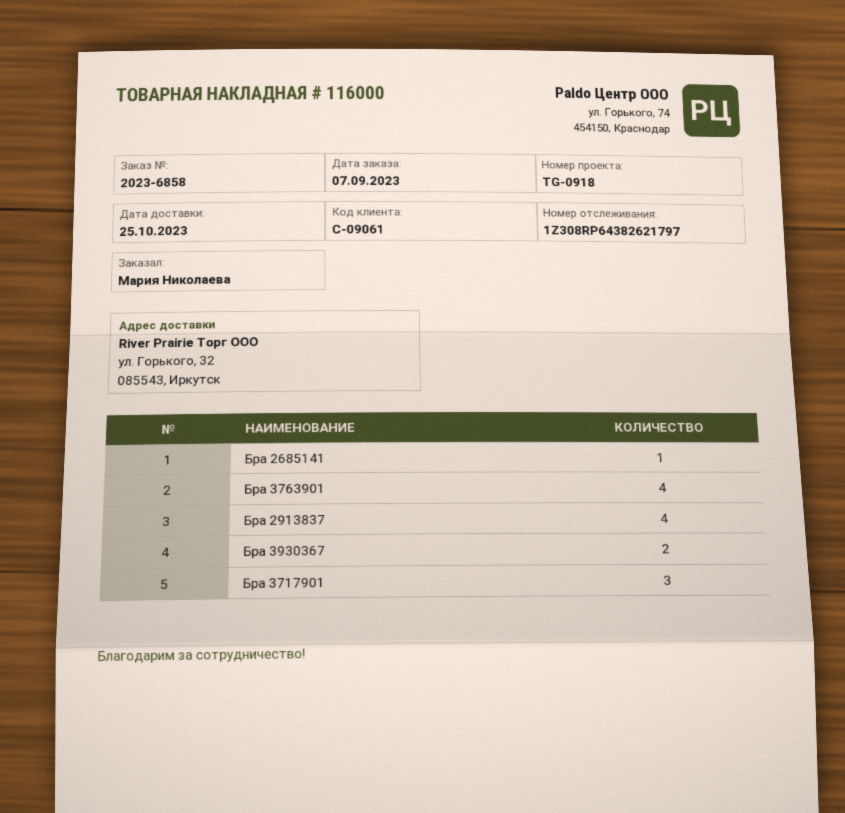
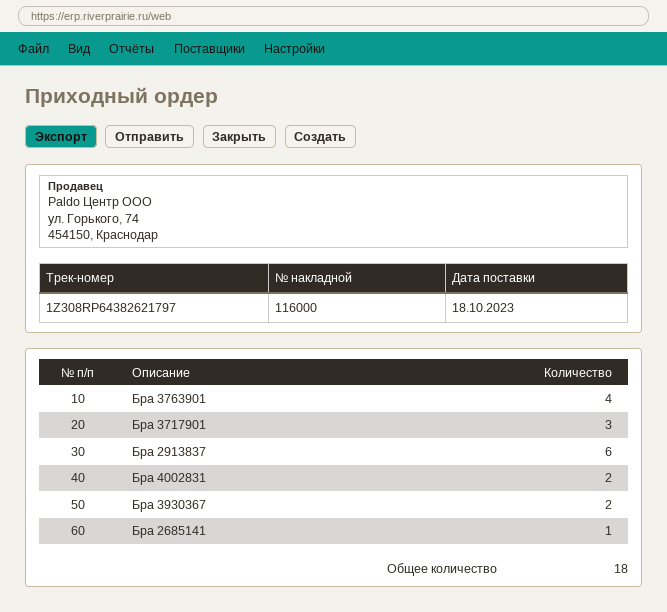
delivery date: 2023-10-25 -> 2023-10-18
Бра 2913837: 4 -> 6
Бра 4002831: none -> 2

